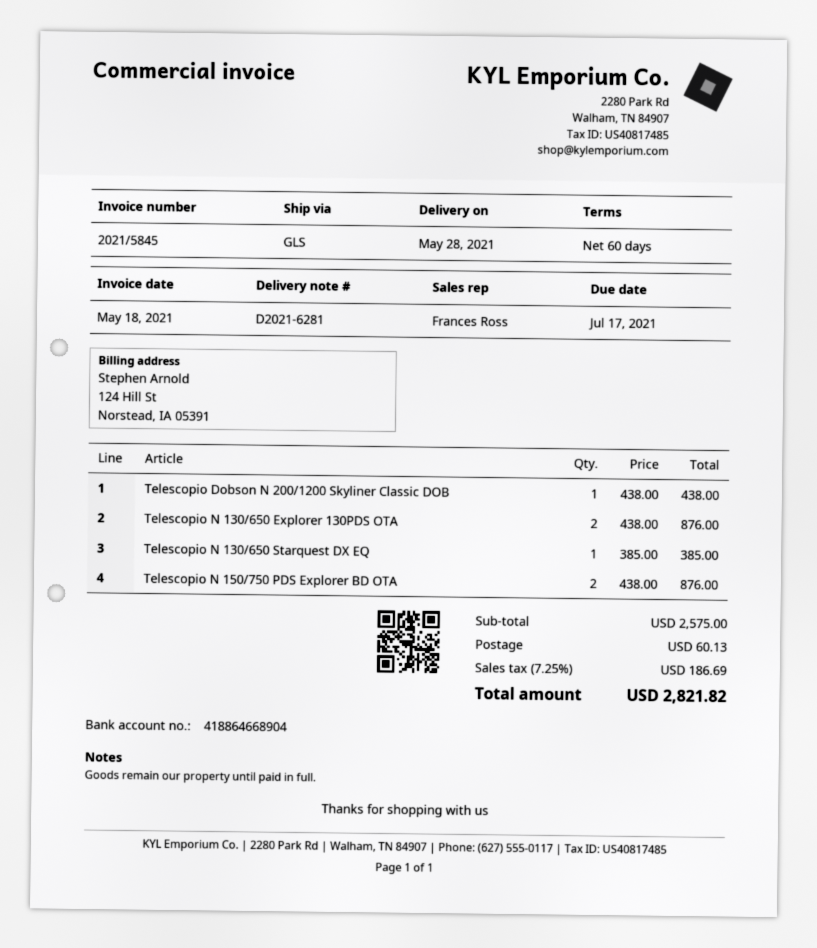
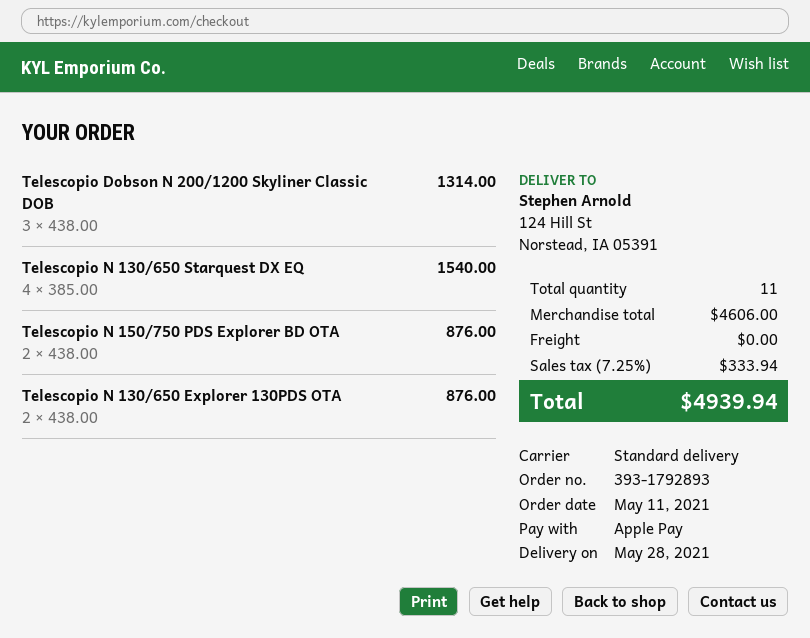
shipping method: GLS -> standard
Telescopio Dobson N 200/1200 Skyliner Classic DOB: 1 x 438.00 = 438.00 -> 3 x 438.00 = 1314.00
Telescopio N 130/650 Starquest DX EQ: 1 x 385.00 = 385.00 -> 4 x 385.00 = 1540.00
subtotal: 2575.00 -> 4606.00
shipping: 60.13 -> 0.00
tax: 7.25% = 186.69 -> 7.25% = 333.94
total: 2821.82 -> 4939.94

